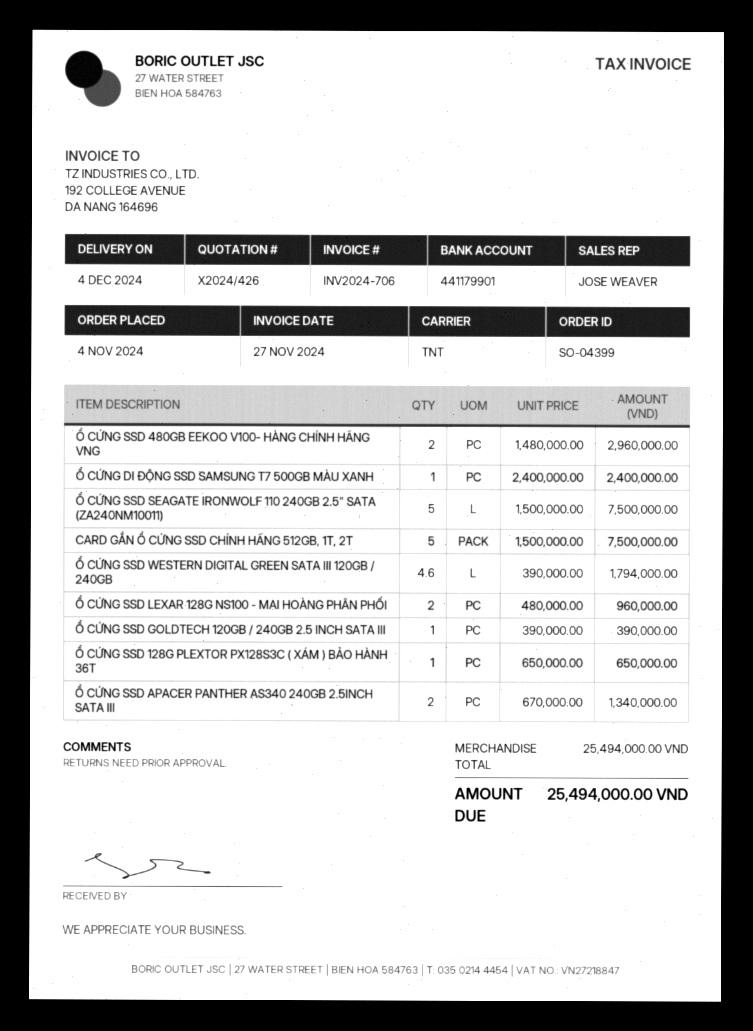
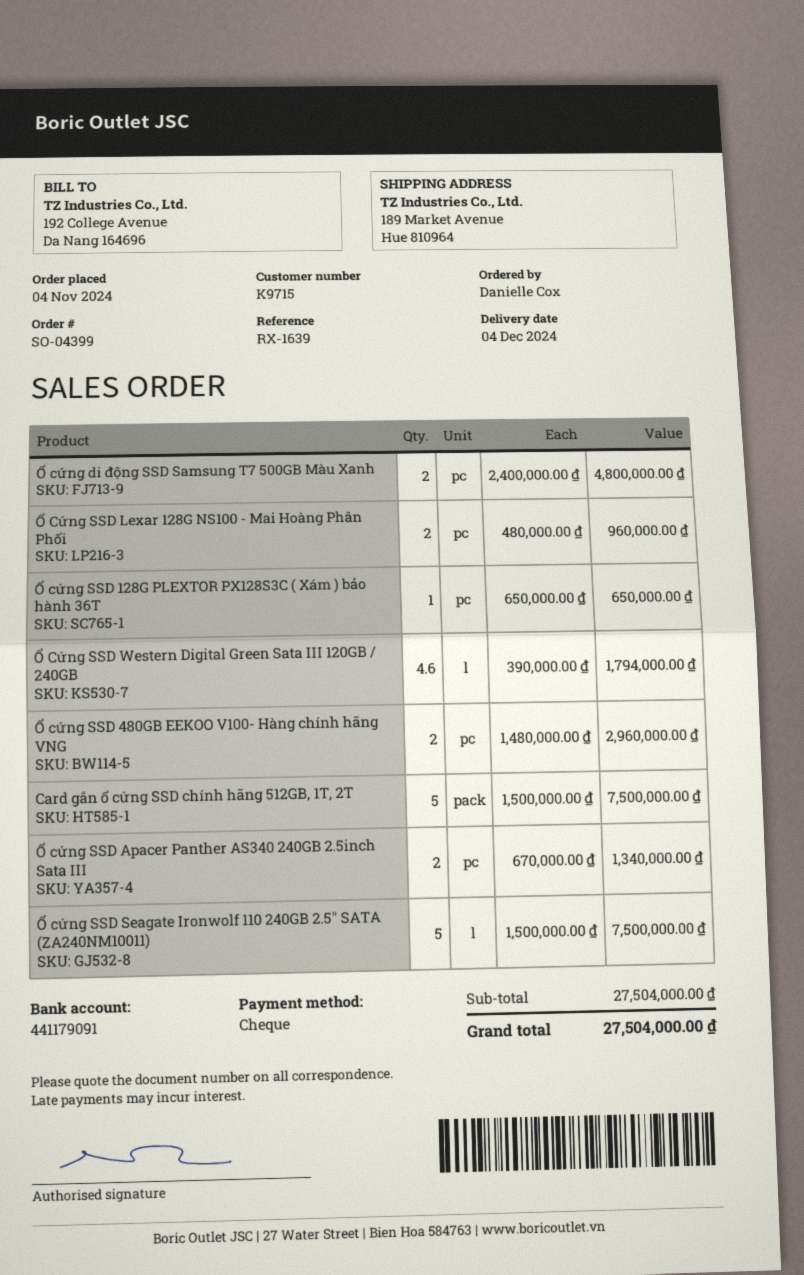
bank account: 441179901 -> 441179091
Ổ CỨNG DI ĐỘNG SSD SAMSUNG T7 500GB MÀU XANH: 1 x 2400000.00 = 2400000.00 -> 2 x 2400000.00 = 4800000.00
Ổ CỨNG SSD GOLDTECH 120GB / 240GB 2.5 INCH SATA III: 1 x 390000.00 = 390000.00 -> none
subtotal: 25494000.00 -> 27504000.00
total: 25494000.00 -> 27504000.00

